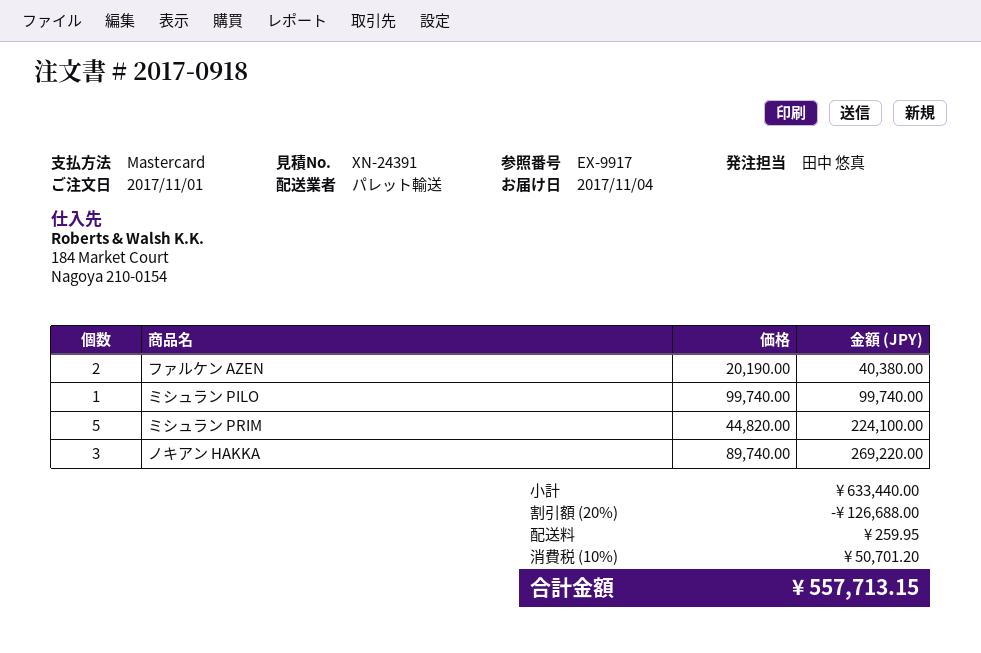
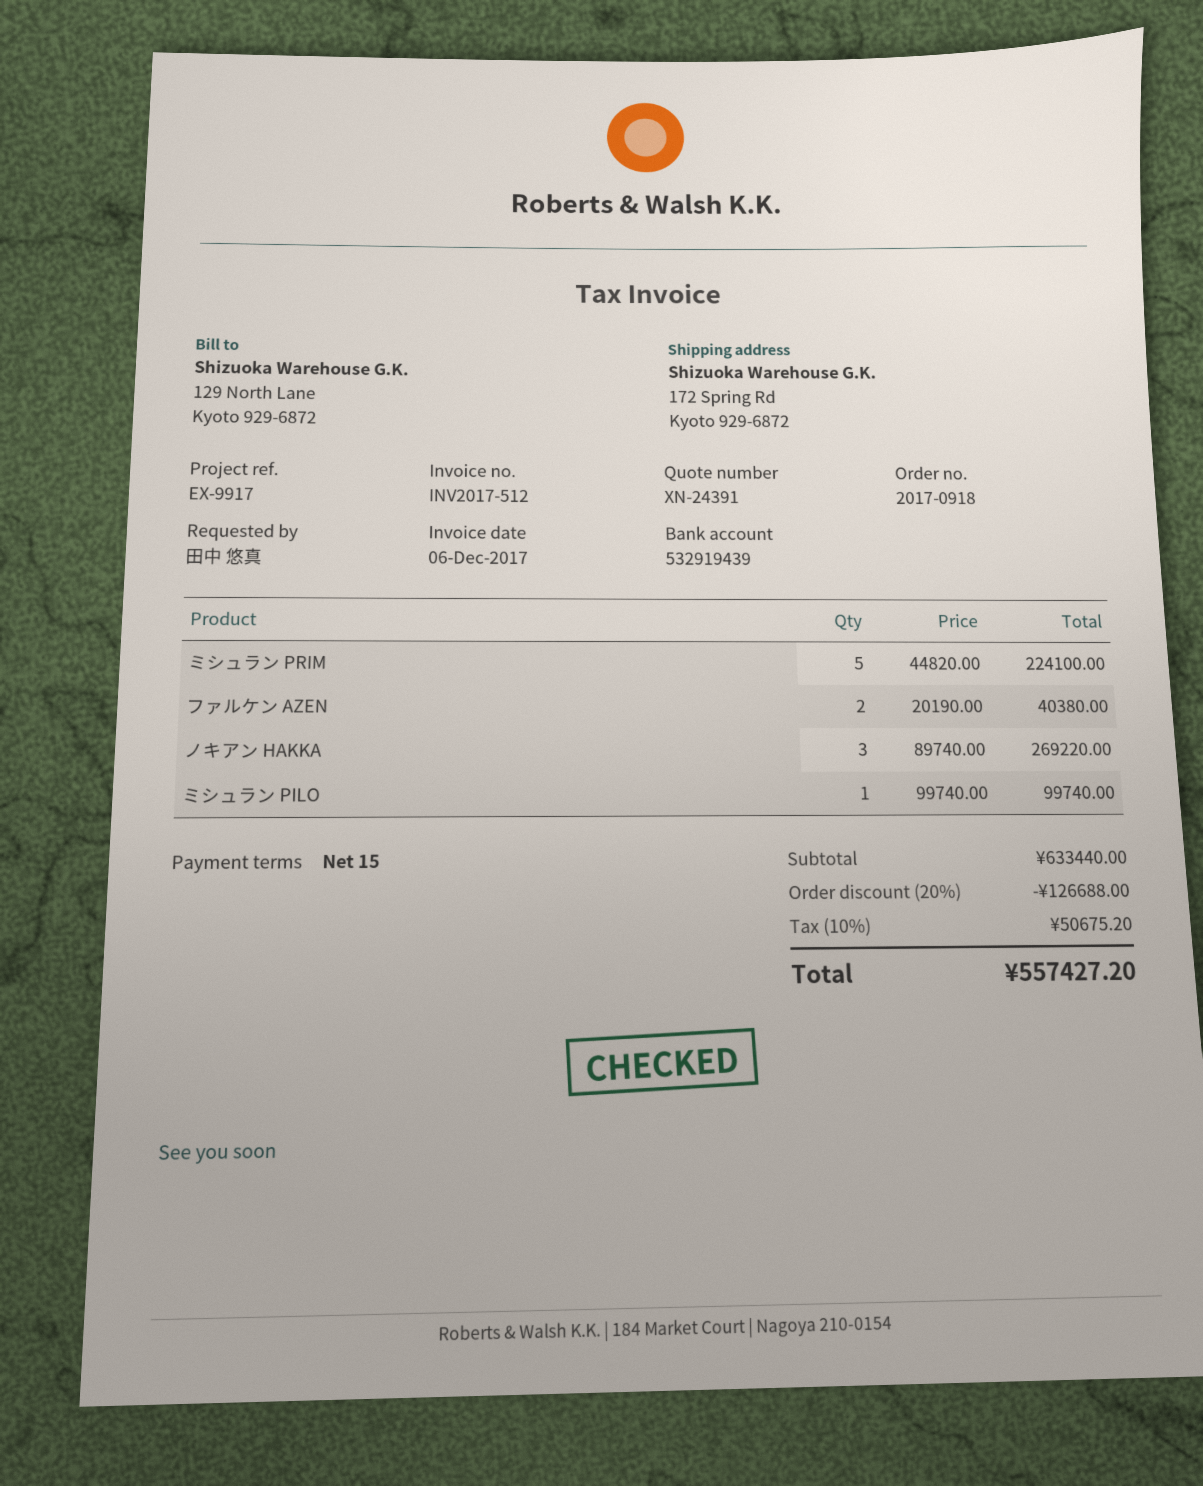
shipping: 259.95 -> none
tax: 10% = 50701.20 -> 10% = 50675.20
total: 557713.15 -> 557427.20

